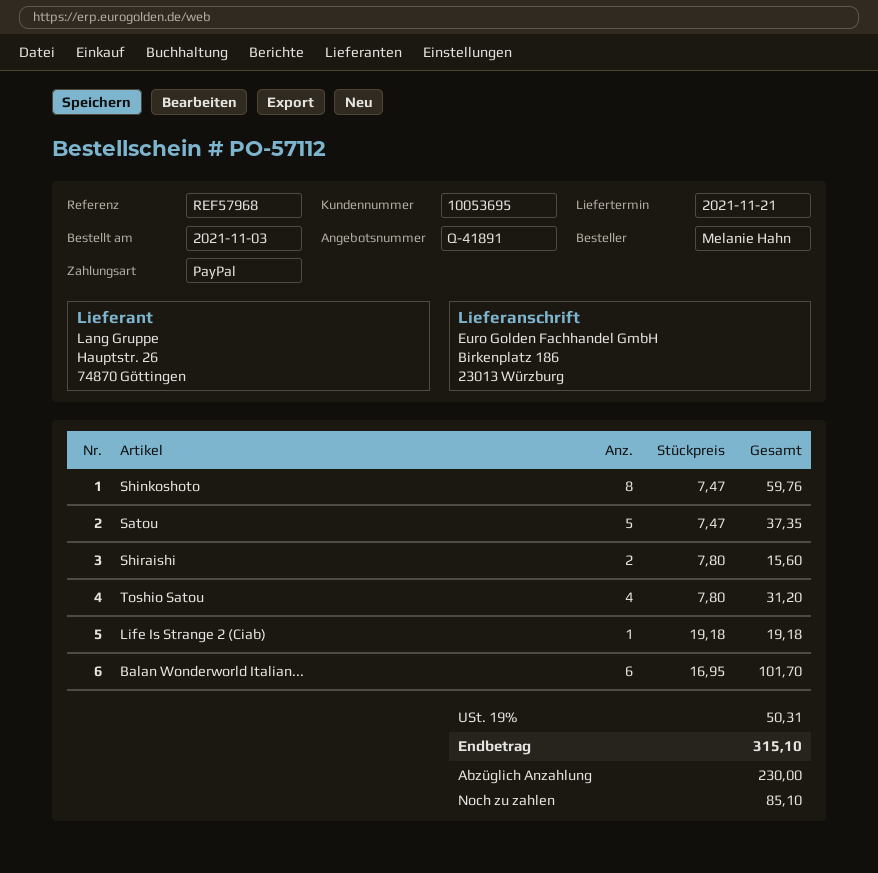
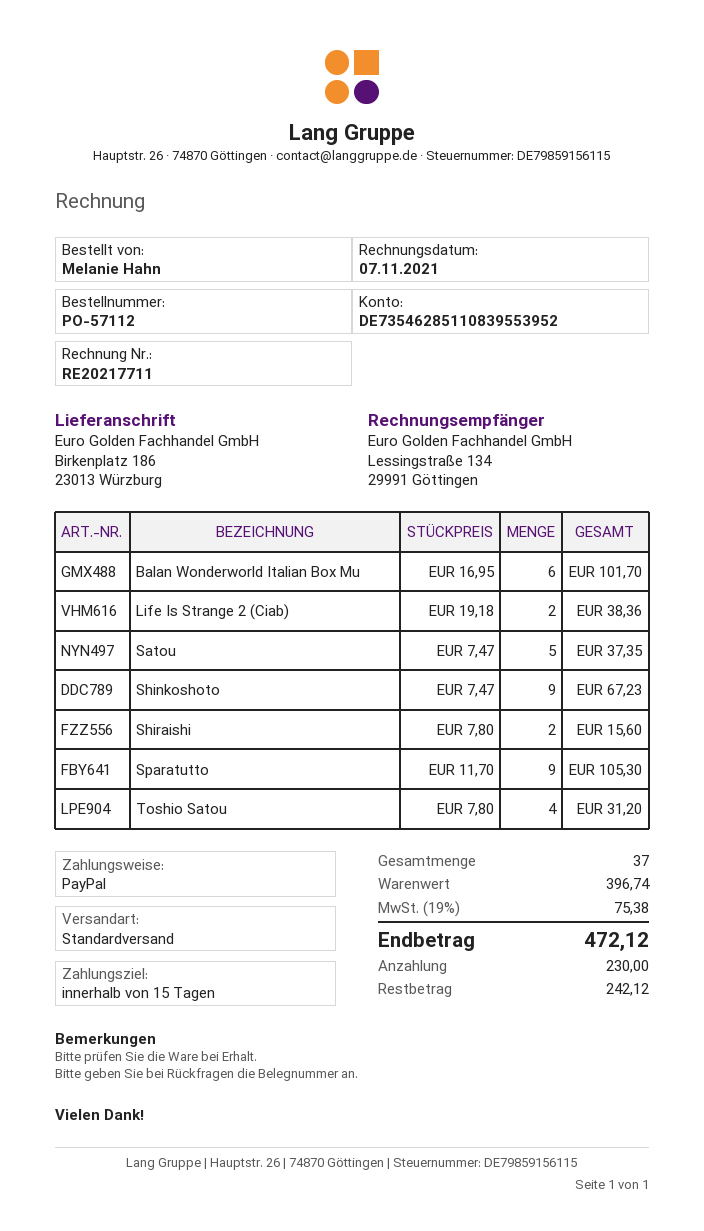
Shinkoshoto: 8 x 7.47 = 59.76 -> 9 x 7.47 = 67.23
Life Is Strange 2 (Ciab): 1 x 19.18 = 19.18 -> 2 x 19.18 = 38.36
Sparatutto: none -> 9 x 11.70 = 105.30
tax: 19% = 50.31 -> 19% = 75.38
total: 315.10 -> 472.12
balance: 85.10 -> 242.12

